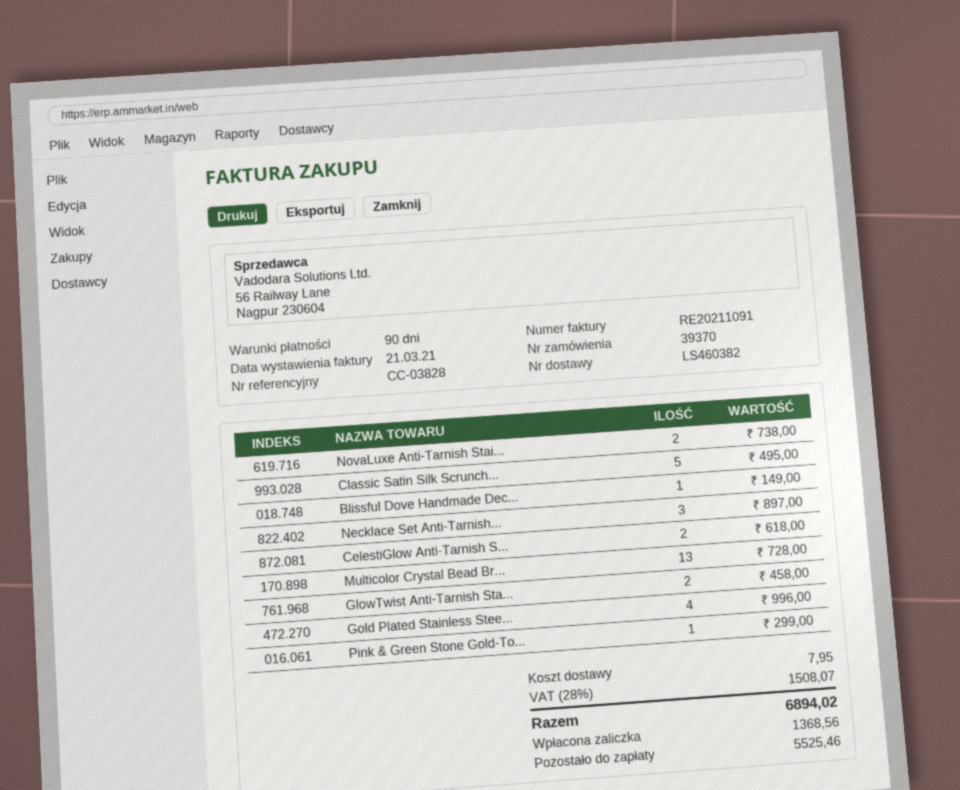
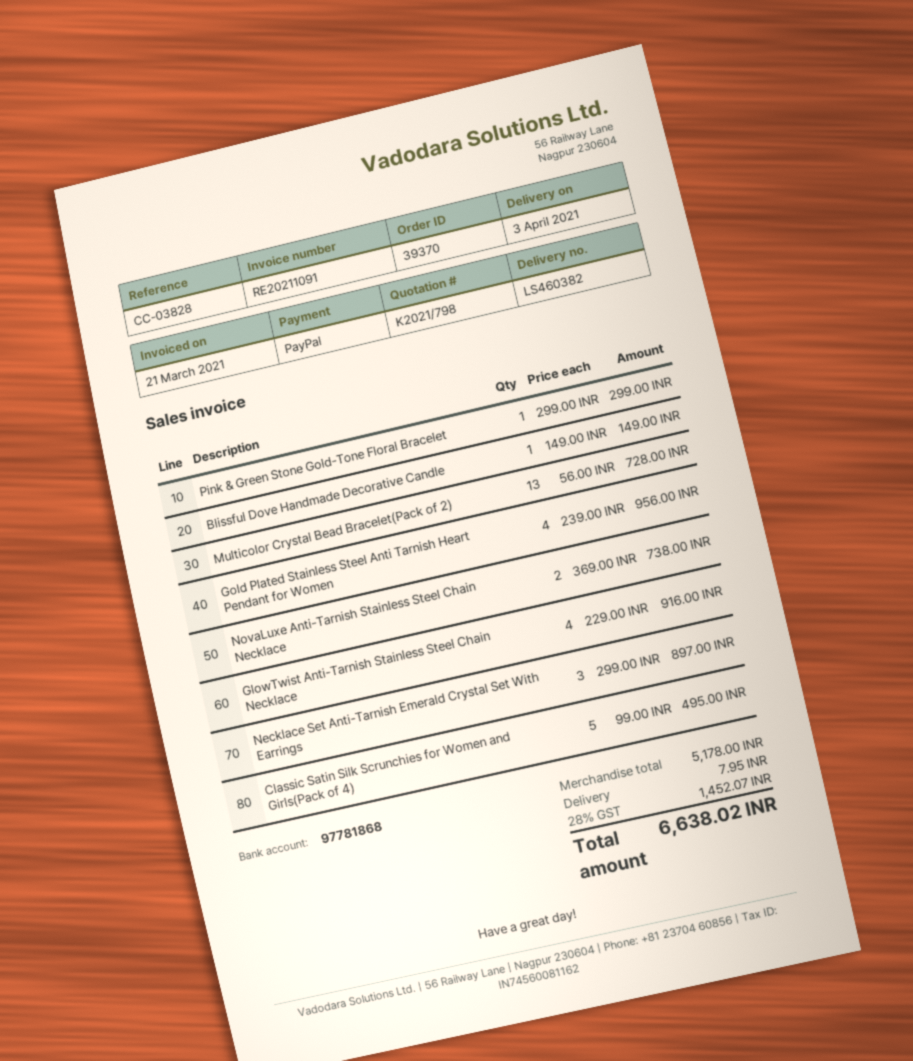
CelestiGlow Anti-Tarnish S...: 2 for 618.00 -> none
GlowTwist Anti-Tarnish Sta...: 2 for 458.00 -> 4 for 916.00
Gold Plated Stainless Stee...: 4 for 996.00 -> 4 for 956.00
tax: 28% = 1508.07 -> 28% = 1452.07
total: 6894.02 -> 6638.02

